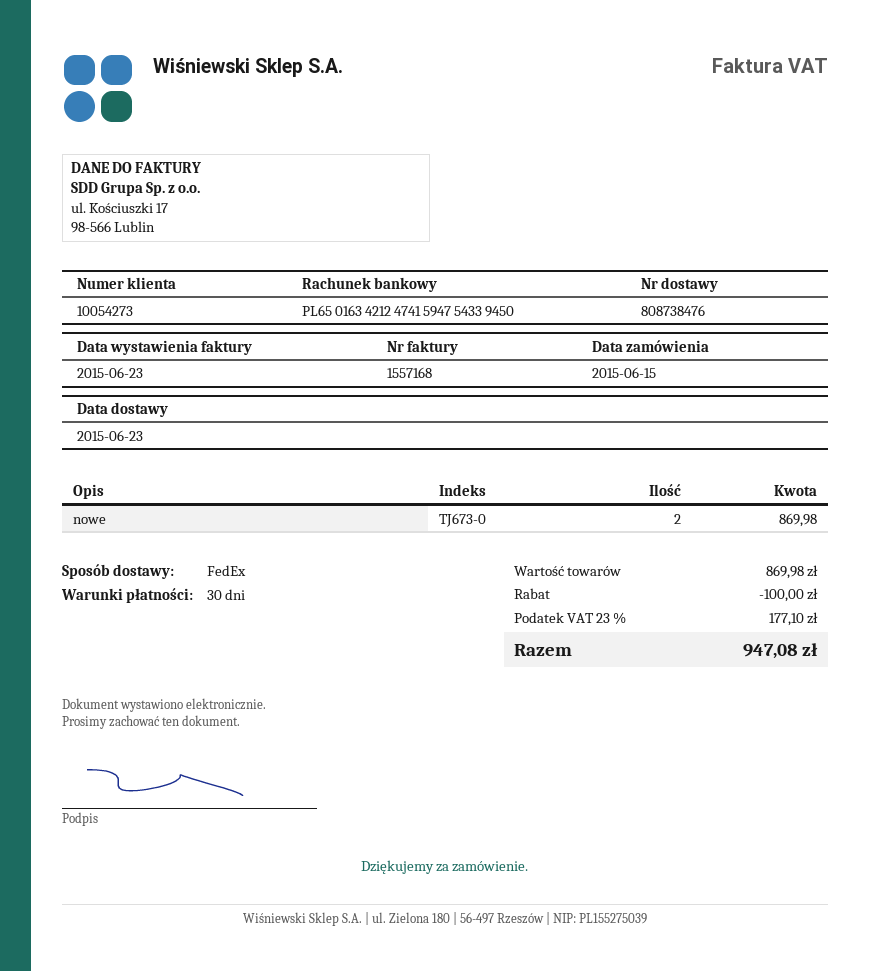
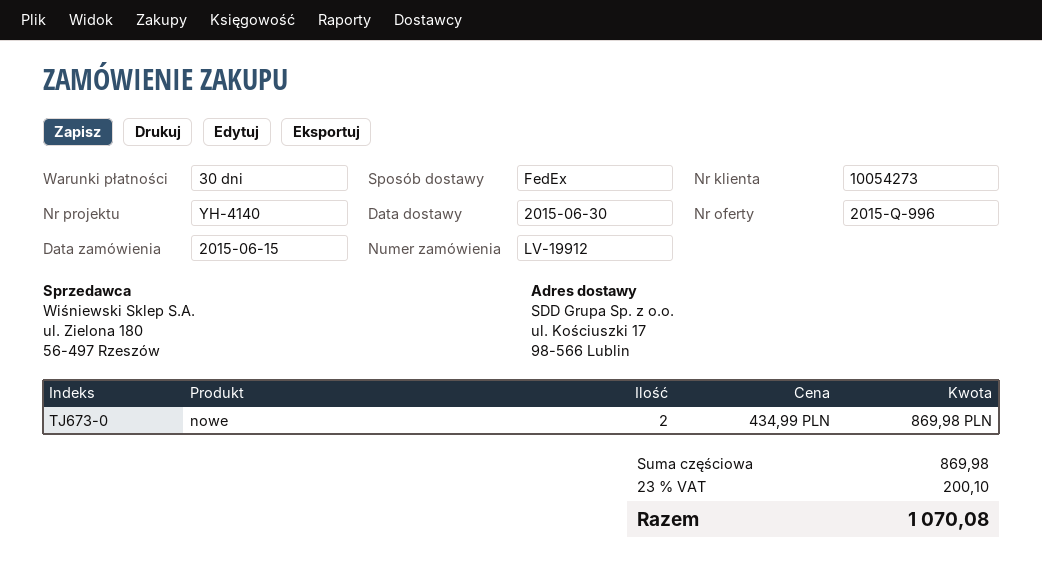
delivery date: 2015-06-23 -> 2015-06-30
discount: 100.00 -> none
tax: 23% = 177.10 -> 23% = 200.10
total: 947.08 -> 1070.08

